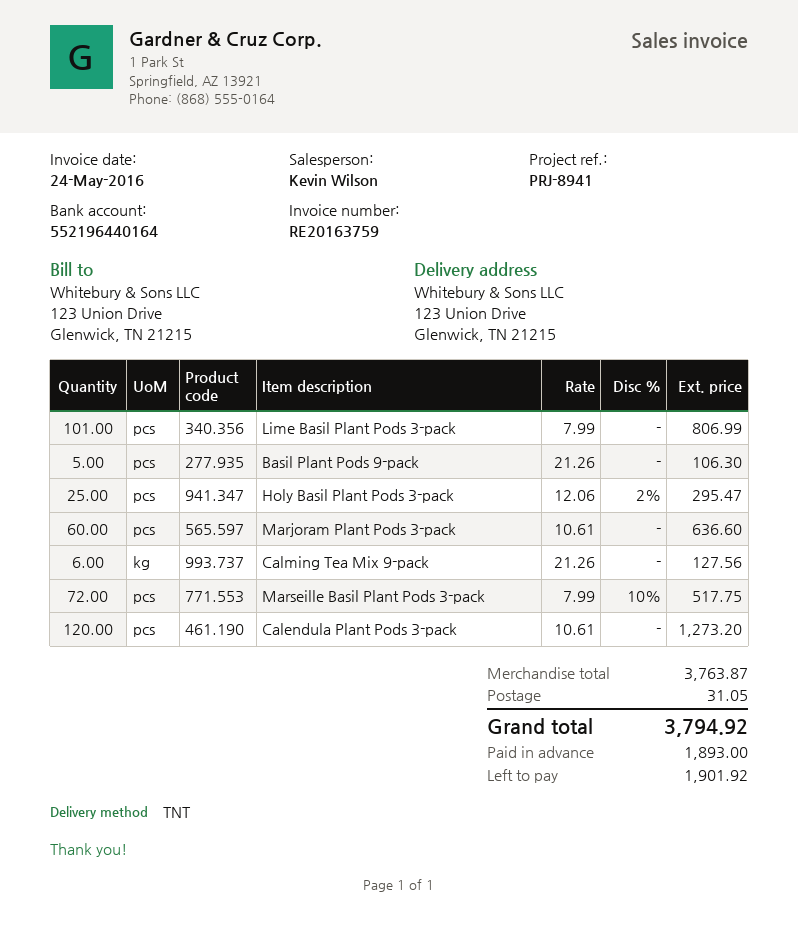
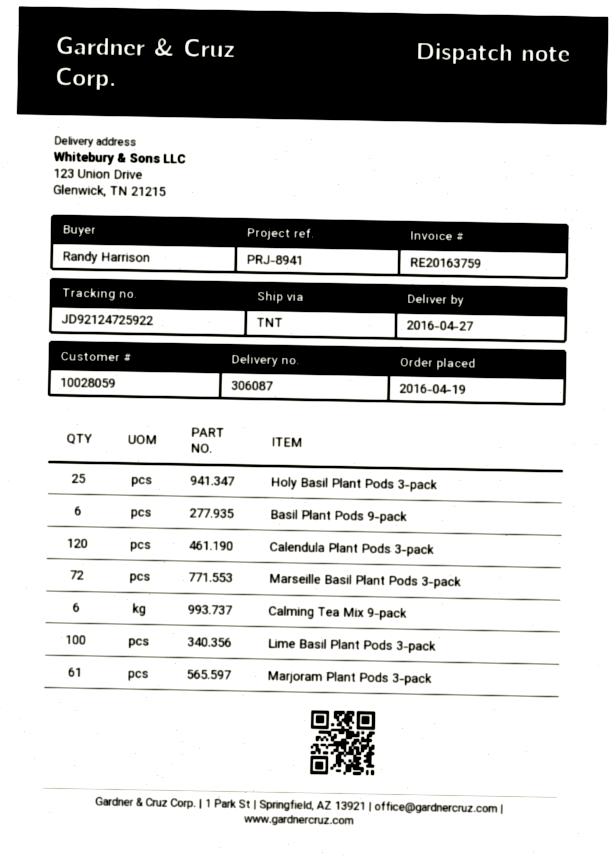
Lime Basil Plant Pods 3-pack: 101 -> 100
Basil Plant Pods 9-pack: 5 -> 6
Marjoram Plant Pods 3-pack: 60 -> 61

